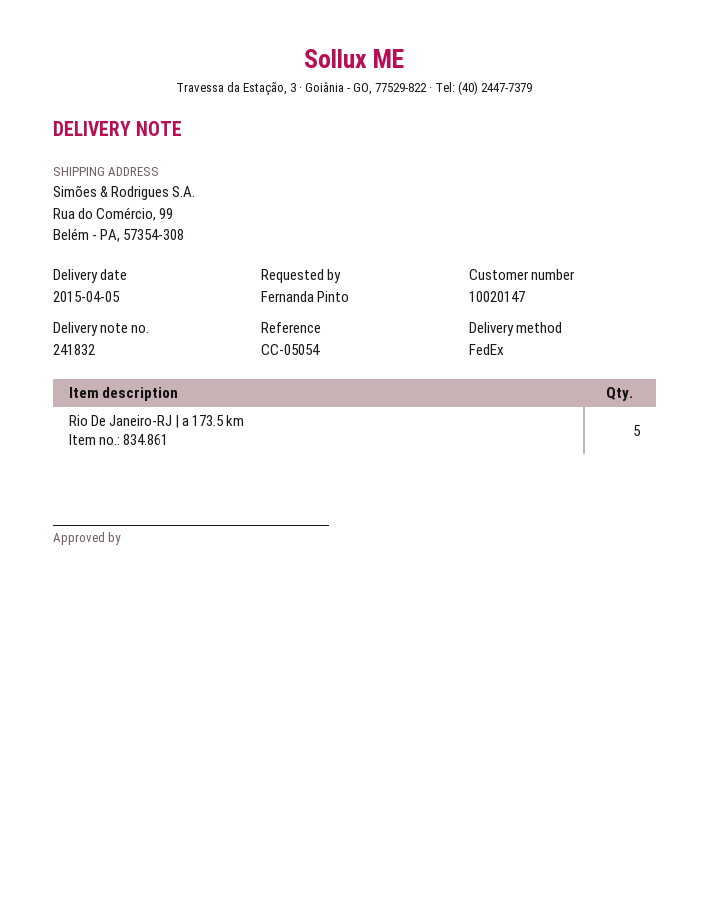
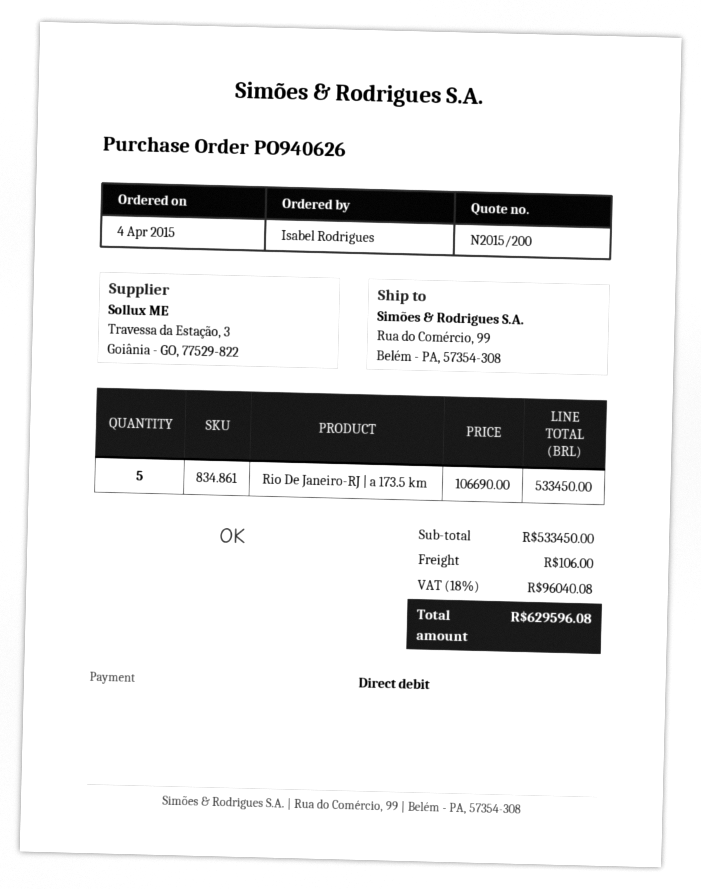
ordered by: Fernanda Pinto -> Isabel Rodrigues

